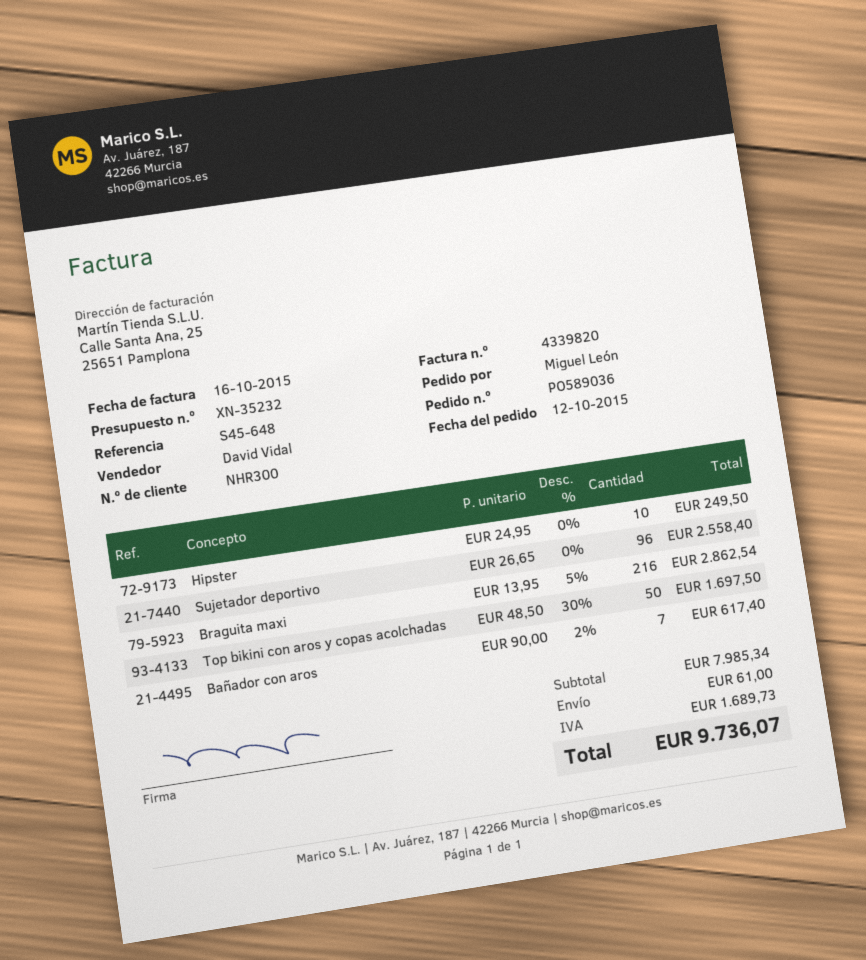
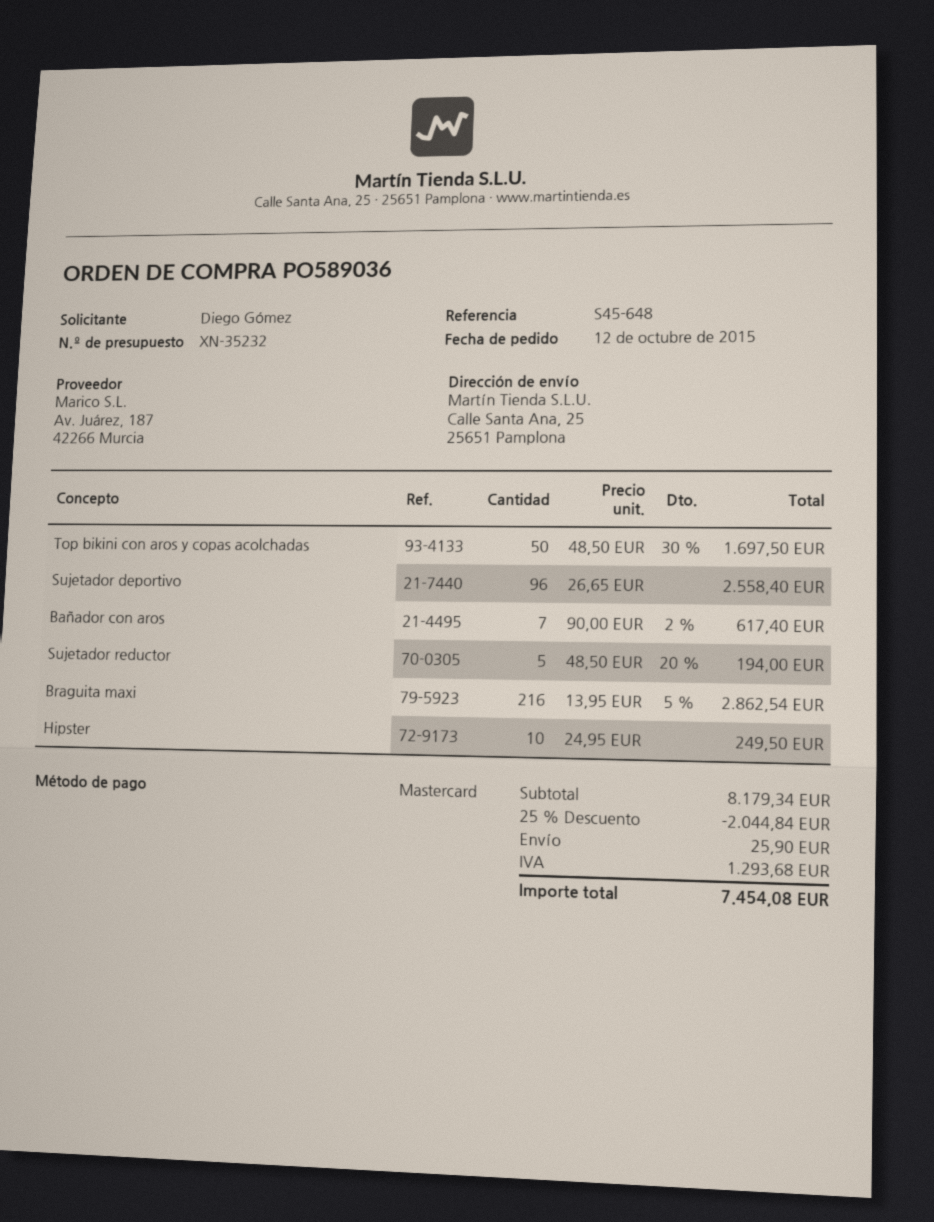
ordered by: Miguel León -> Diego Gómez
Sujetador reductor: none -> 5 x 48.50 - 20% = 194.00
subtotal: 7985.34 -> 8179.34
discount: none -> 25% = 2044.84
shipping: 61.00 -> 25.90
tax: 1689.73 -> 1293.68
total: 9736.07 -> 7454.08

